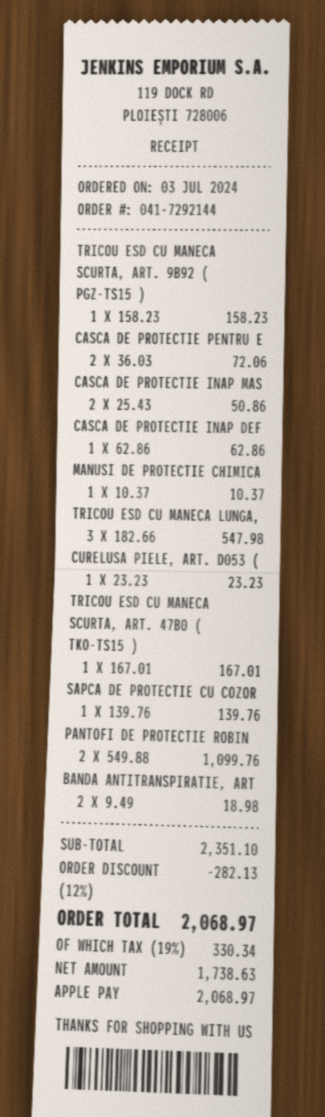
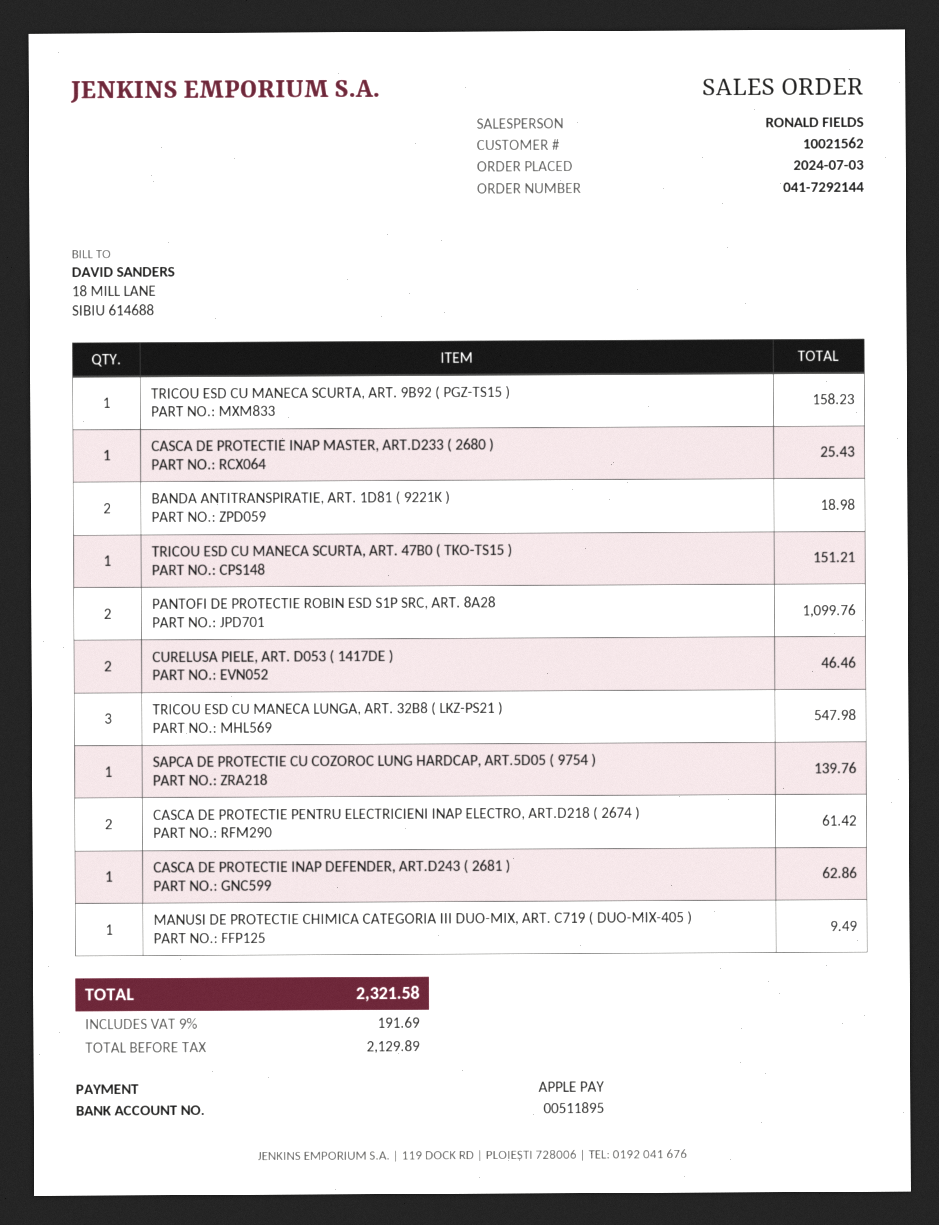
CASCA DE PROTECTIE PENTRU E: 2 for 72.06 -> 2 for 61.42
CASCA DE PROTECTIE INAP MAS: 2 for 50.86 -> 1 for 25.43
MANUSI DE PROTECTIE CHIMICA: 1 for 10.37 -> 1 for 9.49
CURELUSA PIELE, ART. D053 (: 1 for 23.23 -> 2 for 46.46
TRICOU ESD CU MANECA SCURTA, ART. 47B0 ( TKO-TS15 ): 1 for 167.01 -> 1 for 151.21
discount: 12% = 282.13 -> none
net: 1738.63 -> 2129.89
tax: 19% = 330.34 -> 9% = 191.69
total: 2068.97 -> 2321.58

